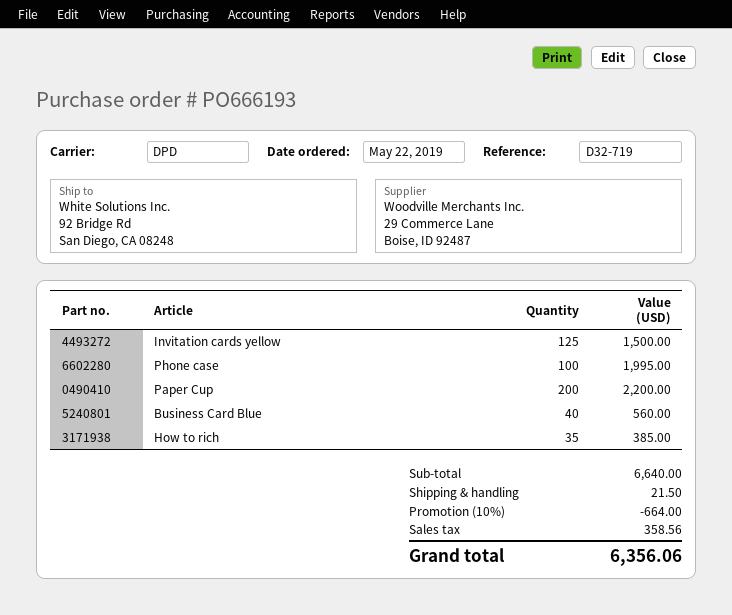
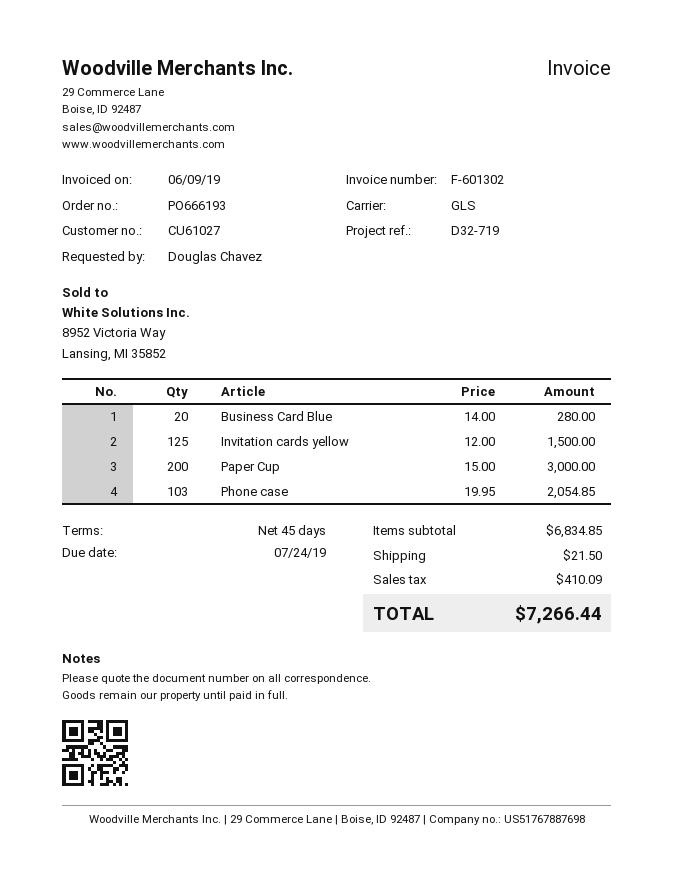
shipping method: DPD -> GLS
Phone case: 100 for 1995.00 -> 103 for 2054.85
Paper Cup: 200 for 2200.00 -> 200 for 3000.00
Business Card Blue: 40 for 560.00 -> 20 for 280.00
How to rich: 35 for 385.00 -> none
subtotal: 6640.00 -> 6834.85
discount: 10% = 664.00 -> none
tax: 358.56 -> 410.09
total: 6356.06 -> 7266.44

